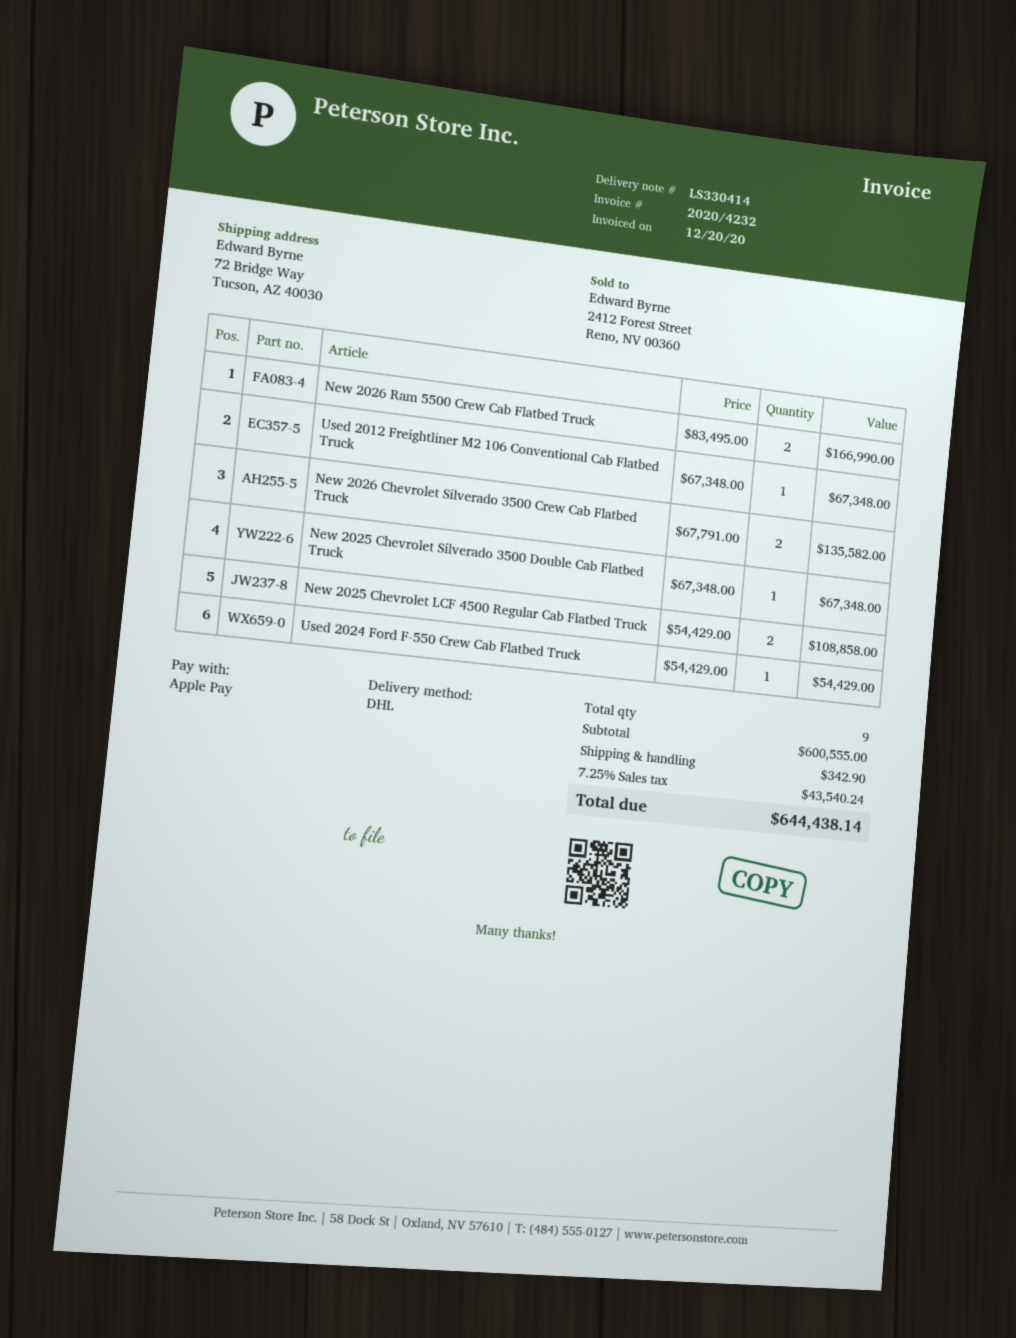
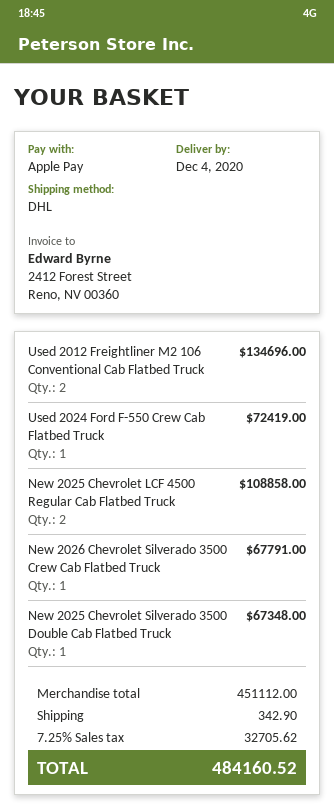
New 2026 Ram 5500 Crew Cab Flatbed Truck: 2 for 166990.00 -> none
Used 2012 Freightliner M2 106 Conventional Cab Flatbed Truck: 1 for 67348.00 -> 2 for 134696.00
New 2026 Chevrolet Silverado 3500 Crew Cab Flatbed Truck: 2 for 135582.00 -> 1 for 67791.00
Used 2024 Ford F-550 Crew Cab Flatbed Truck: 1 for 54429.00 -> 1 for 72419.00
subtotal: 600555.00 -> 451112.00
tax: 7.25% = 43540.24 -> 7.25% = 32705.62
total: 644438.14 -> 484160.52

